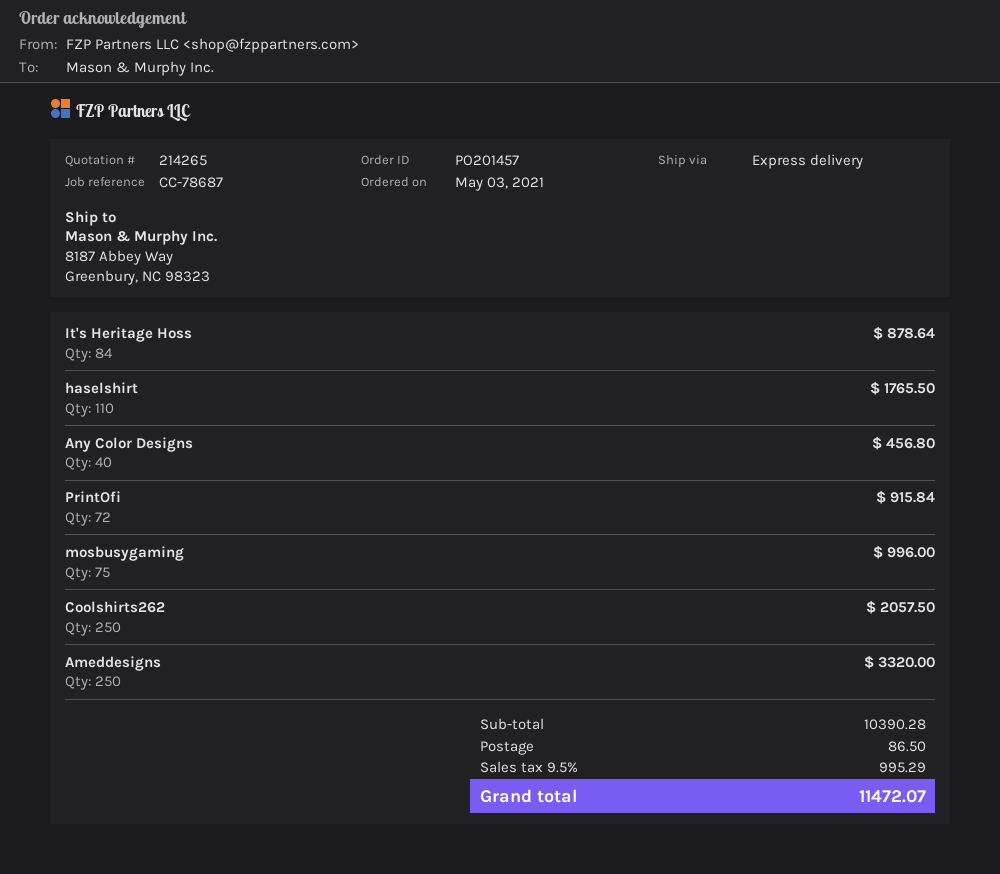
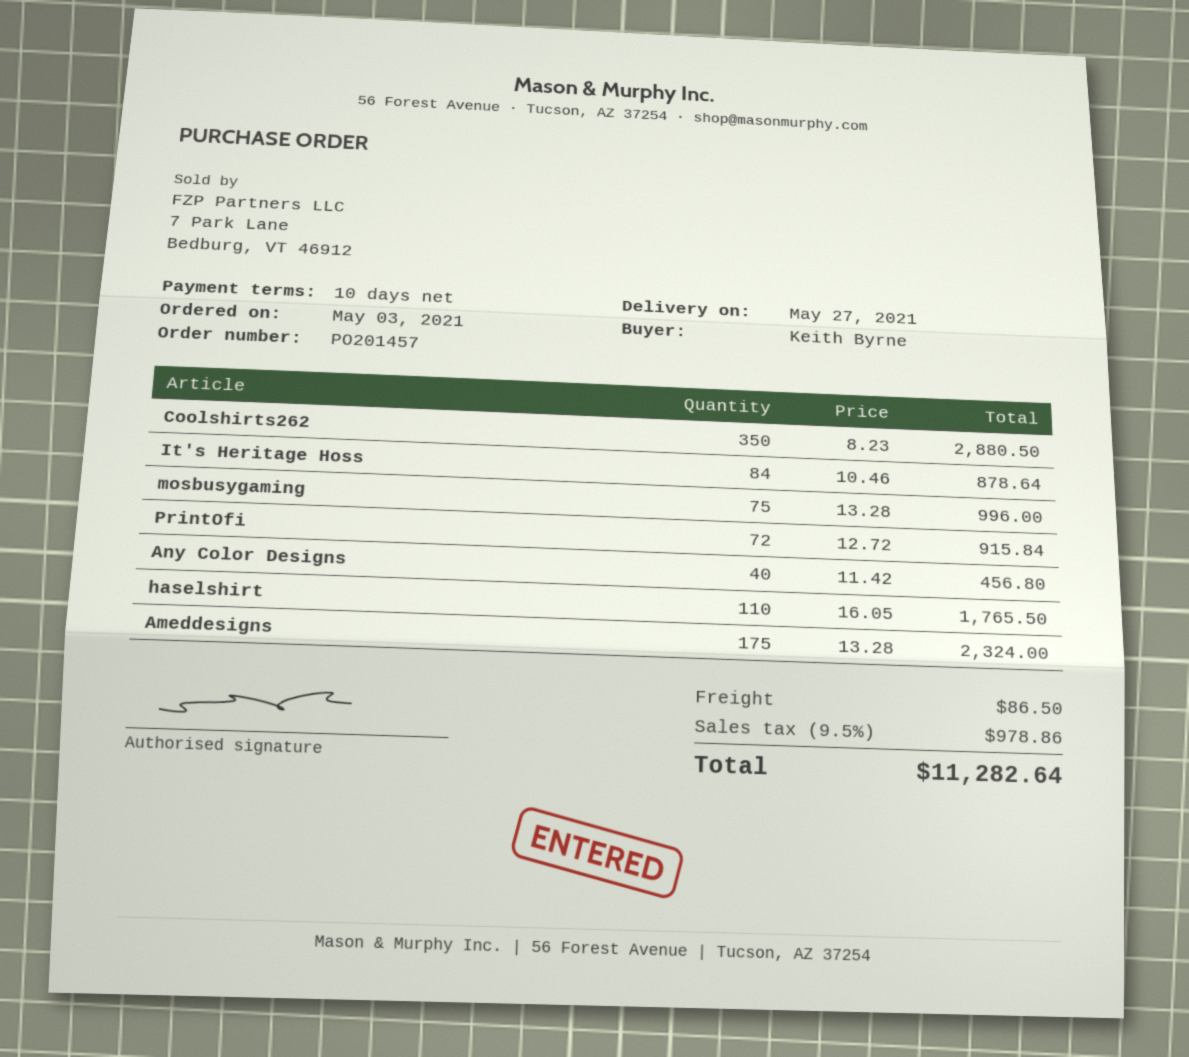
Coolshirts262: 250 for 2057.50 -> 350 for 2880.50
Ameddesigns: 250 for 3320.00 -> 175 for 2324.00
tax: 9.5% = 995.29 -> 9.5% = 978.86
total: 11472.07 -> 11282.64

